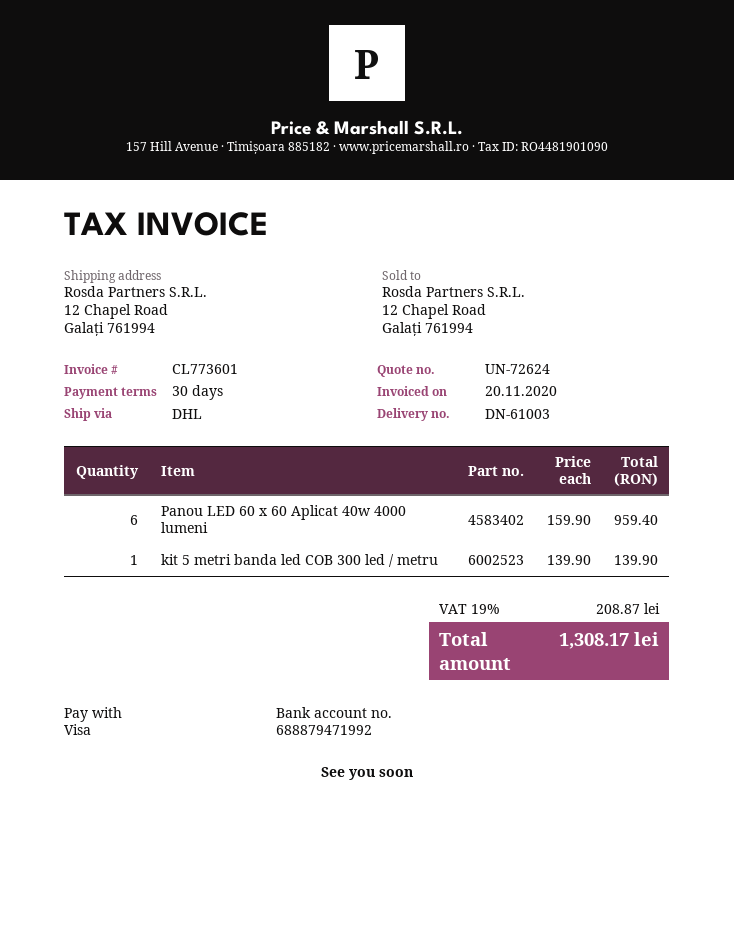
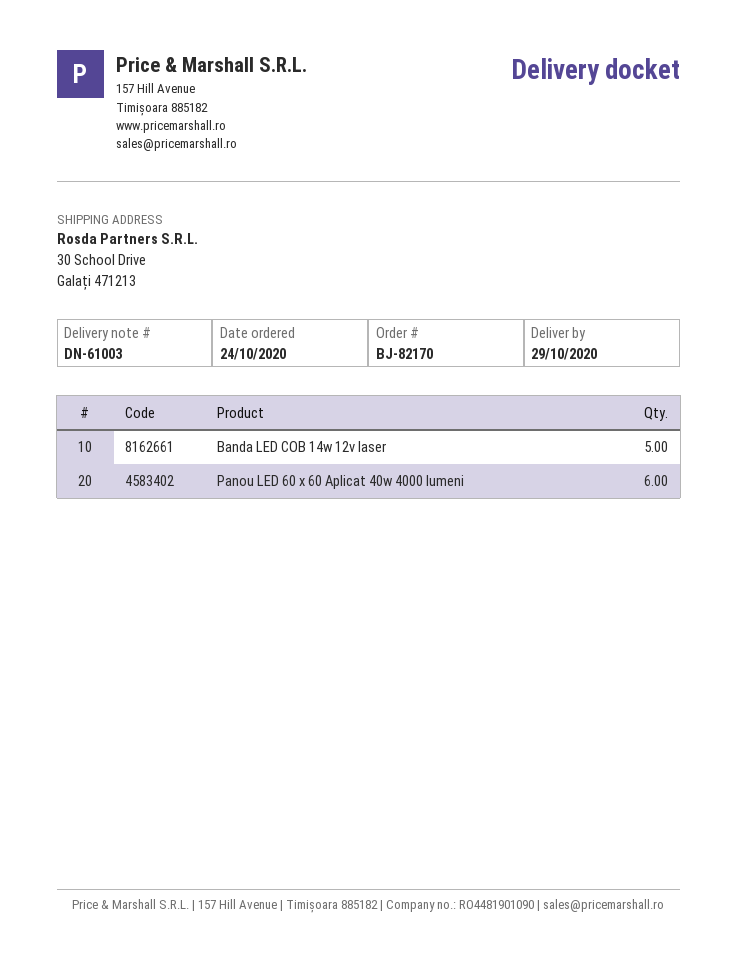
ship to: 12 Chapel Road, Galați 761994 -> 30 School Drive, Galați 471213
kit 5 metri banda led COB 300 led / metru: 1 -> none
Banda LED COB 14w 12v laser: none -> 5

